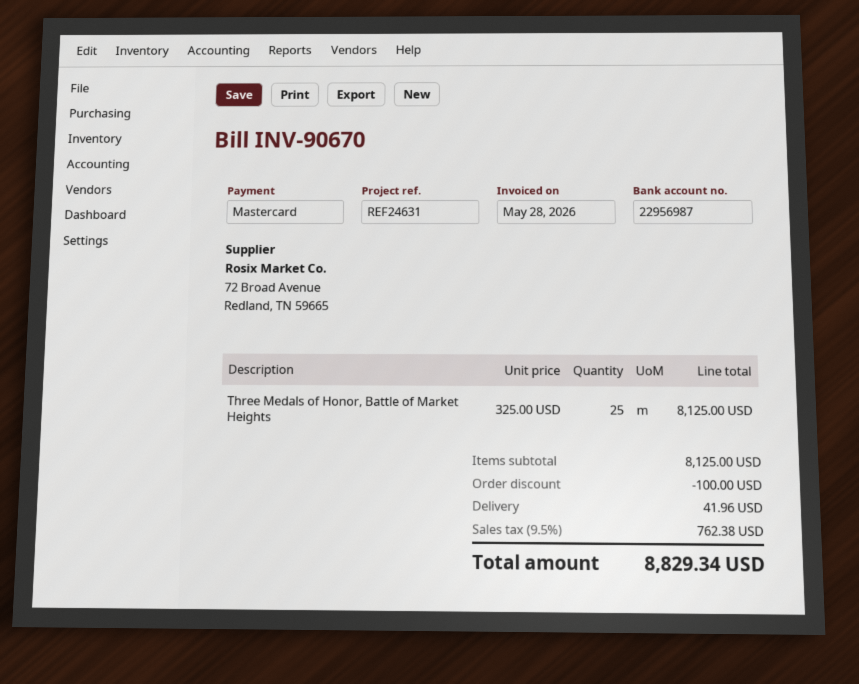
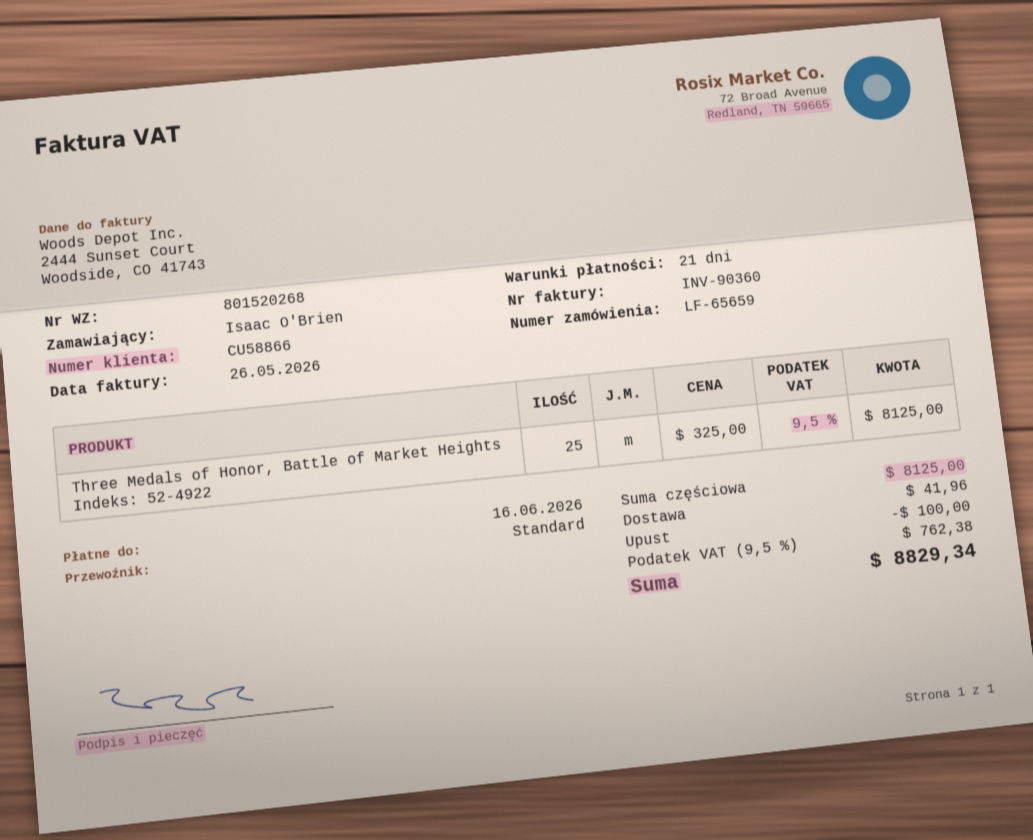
invoice number: INV-90670 -> INV-90360
invoice date: 2026-05-28 -> 2026-05-26

